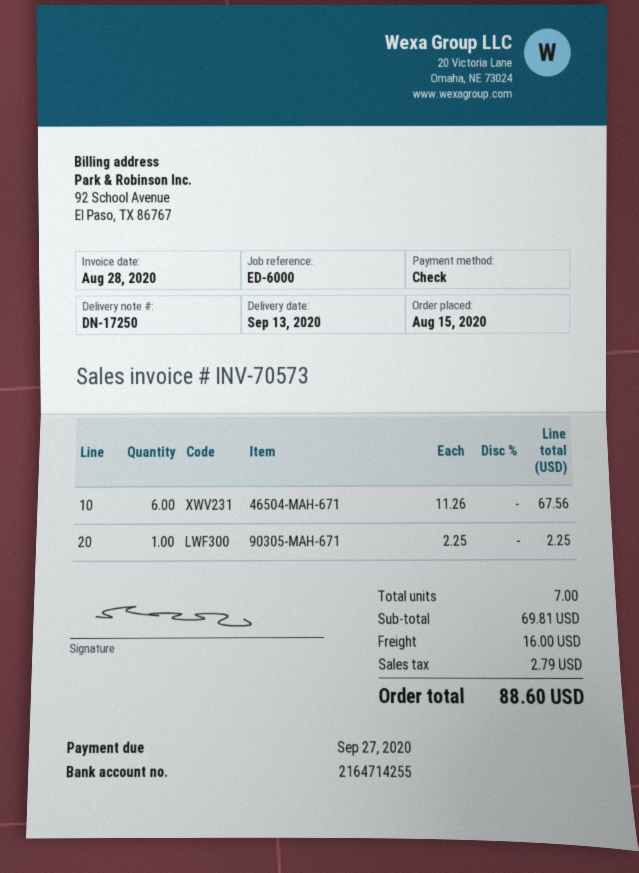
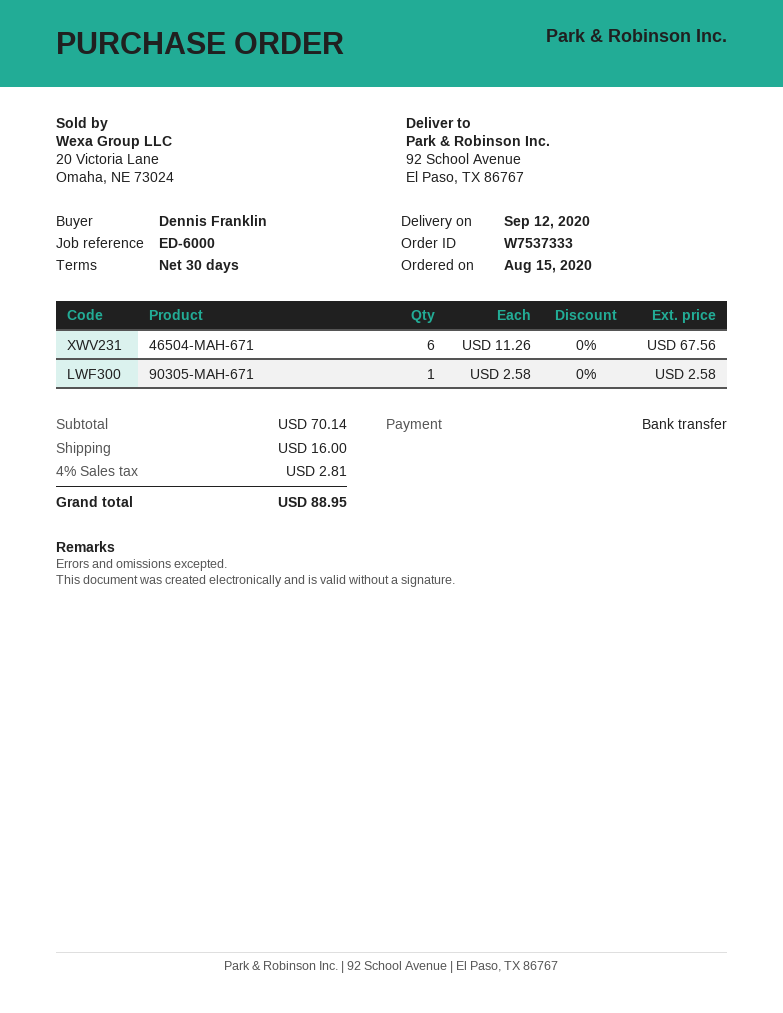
delivery date: 2020-09-13 -> 2020-09-12
payment method: cheque -> bank transfer
90305-MAH-671: 1 x 2.25 = 2.25 -> 1 x 2.58 = 2.58
subtotal: 69.81 -> 70.14
tax: 2.79 -> 2.81
total: 88.60 -> 88.95

